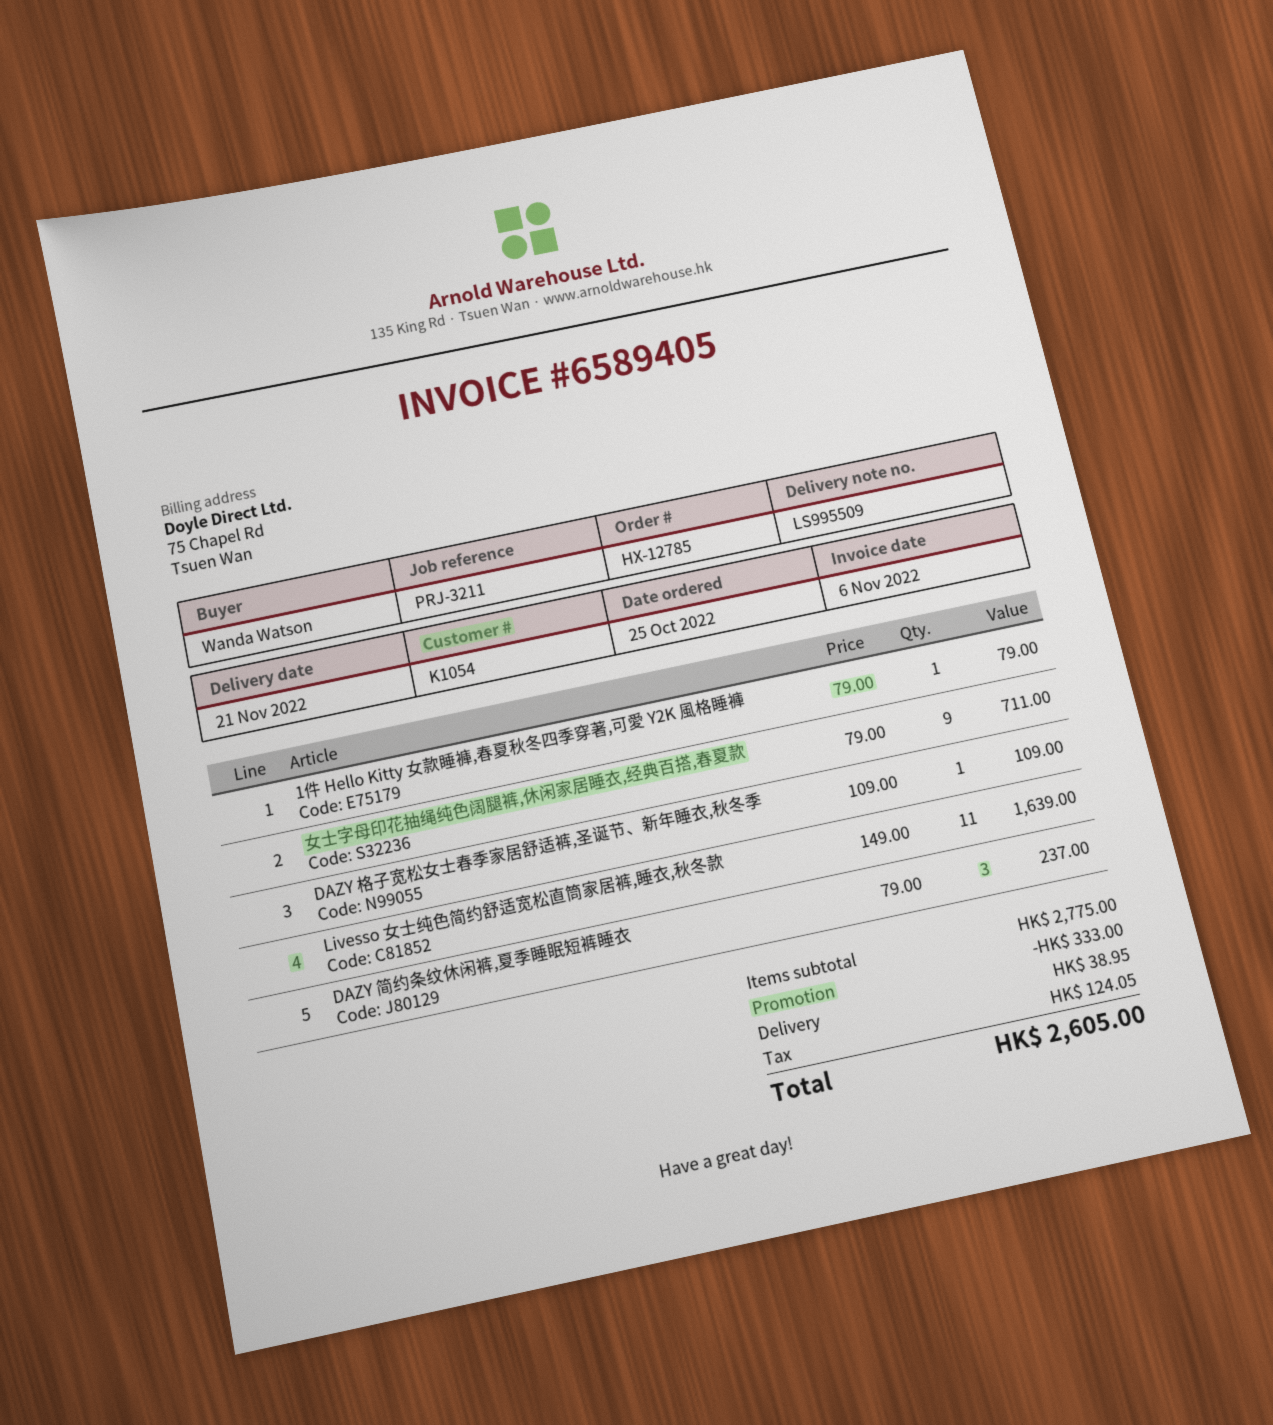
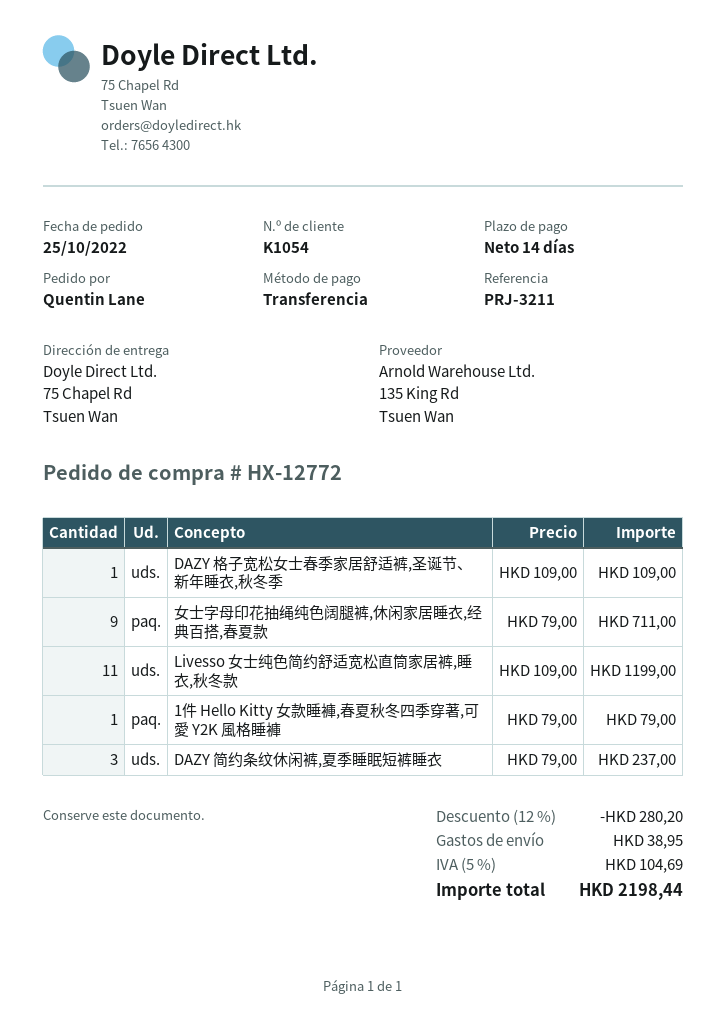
order number: HX-12785 -> HX-12772
ordered by: Wanda Watson -> Quentin Lane
Livesso 女士纯色简约舒适宽松直筒家居裤,睡衣,秋冬款: 11 x 149.00 = 1639.00 -> 11 x 109.00 = 1199.00
discount: 333.00 -> 280.20
tax: 124.05 -> 104.69
total: 2605.00 -> 2198.44

